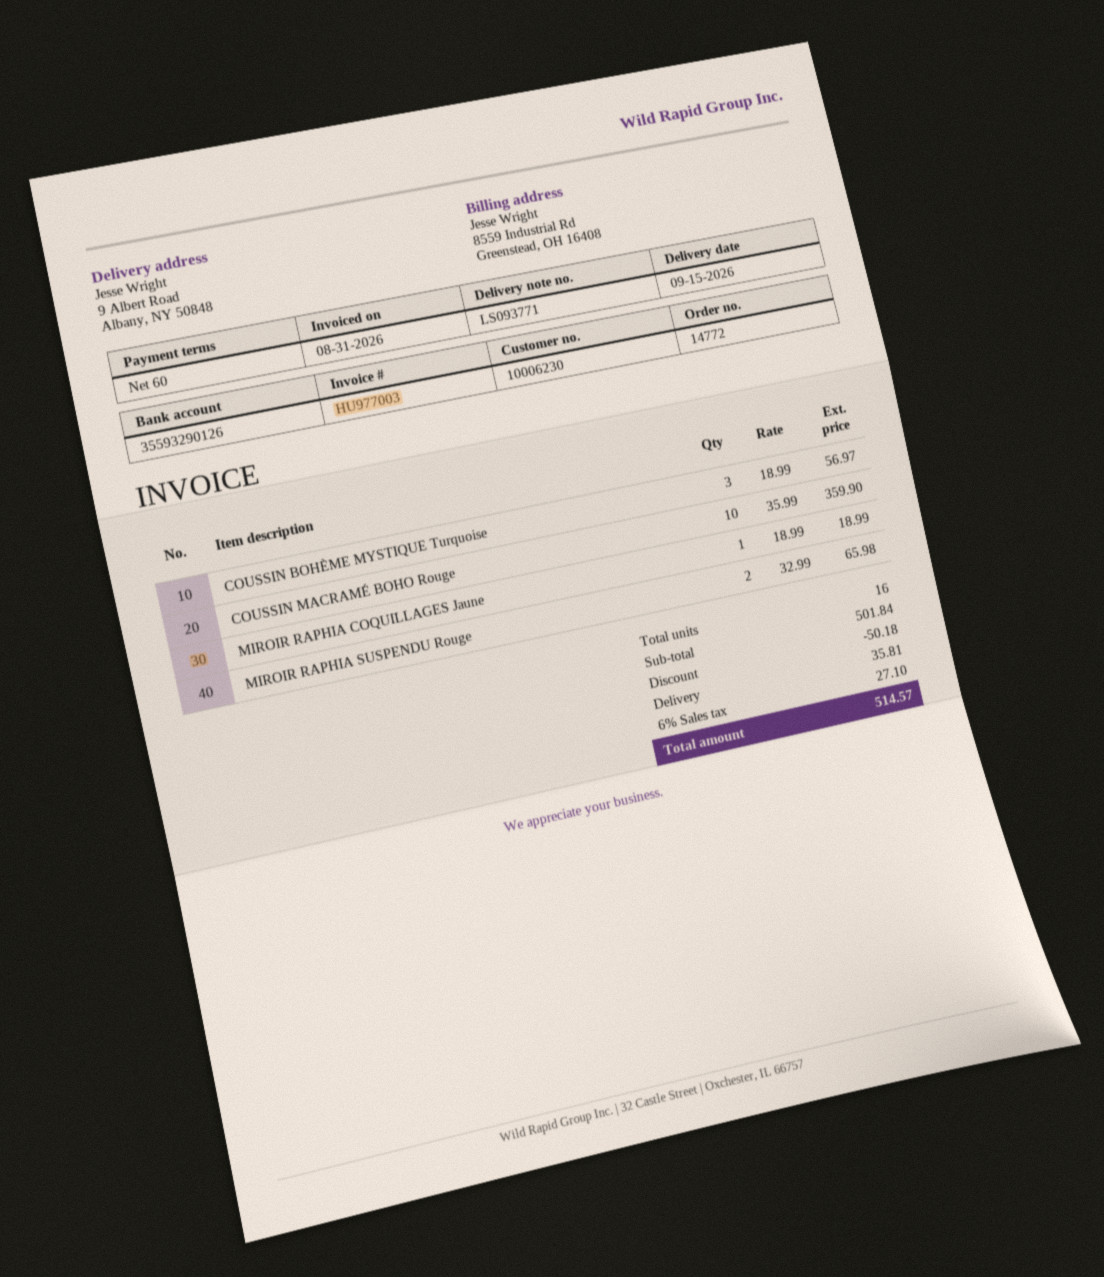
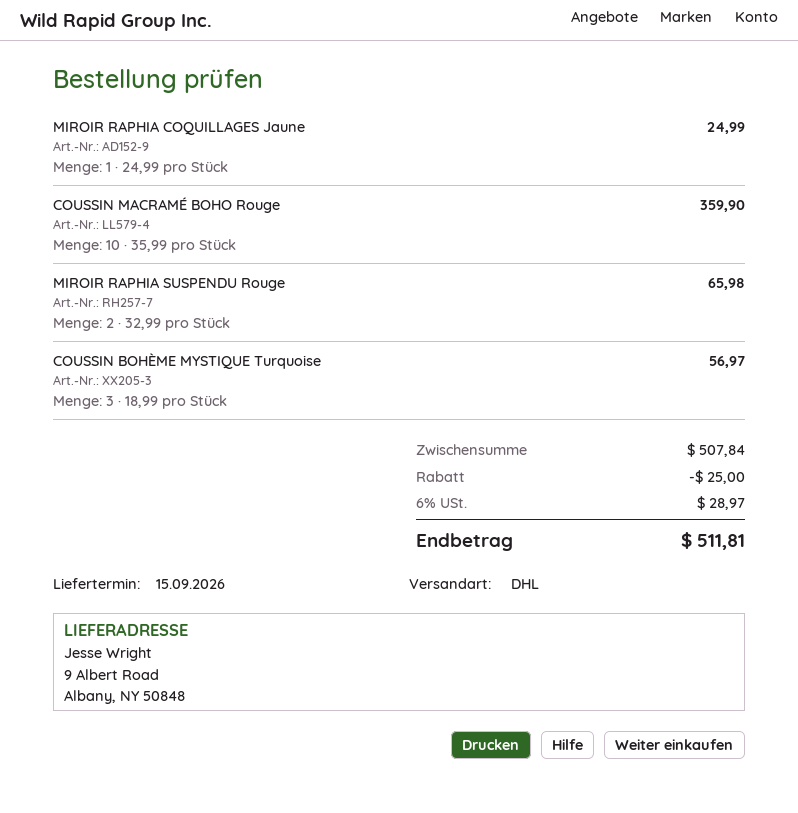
MIROIR RAPHIA COQUILLAGES Jaune: 1 x 18.99 = 18.99 -> 1 x 24.99 = 24.99
subtotal: 501.84 -> 507.84
discount: 50.18 -> 25.00
shipping: 35.81 -> none
tax: 6% = 27.10 -> 6% = 28.97
total: 514.57 -> 511.81

